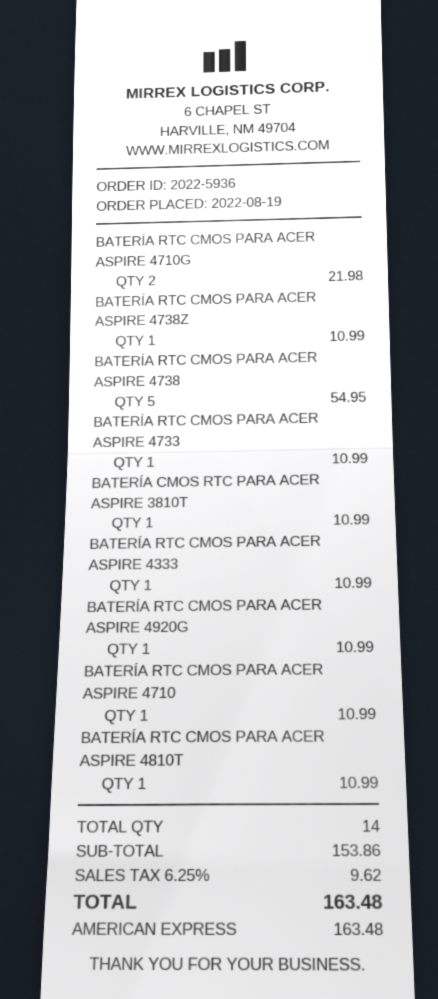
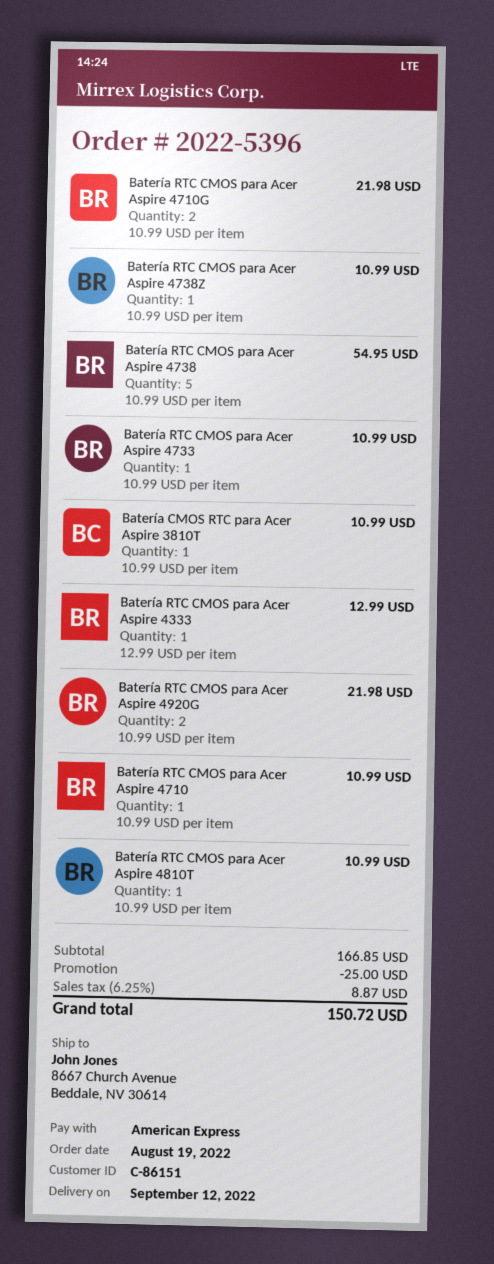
order number: 2022-5936 -> 2022-5396
BATERÍA RTC CMOS PARA ACER ASPIRE 4333: 1 for 10.99 -> 1 for 12.99
BATERÍA RTC CMOS PARA ACER ASPIRE 4920G: 1 for 10.99 -> 2 for 21.98
subtotal: 153.86 -> 166.85
discount: none -> 25.00
tax: 6.25% = 9.62 -> 6.25% = 8.87
total: 163.48 -> 150.72

